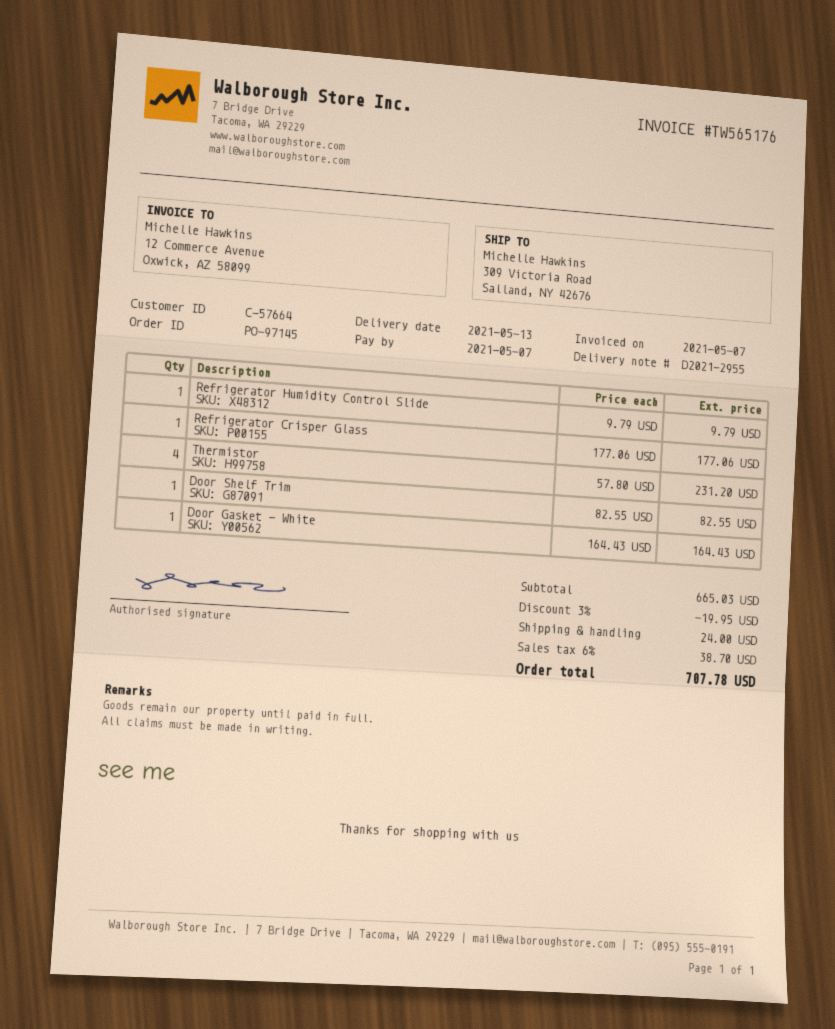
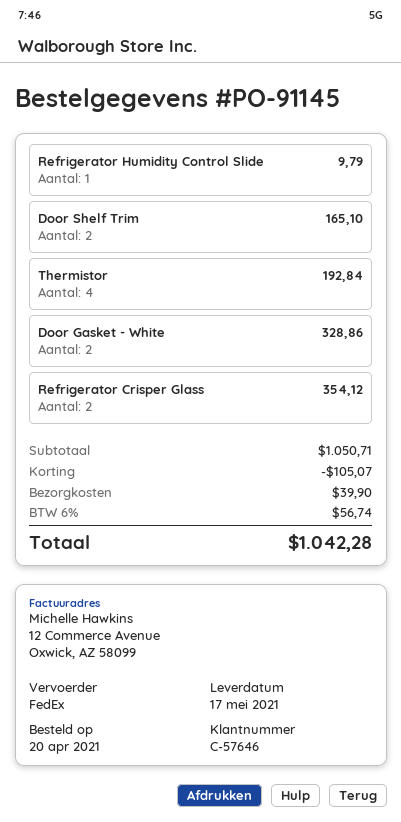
order number: PO-97145 -> PO-91145
delivery date: 2021-05-13 -> 2021-05-17
customer number: C-57664 -> C-57646
Refrigerator Crisper Glass: 1 for 177.06 -> 2 for 354.12
Thermistor: 4 for 231.20 -> 4 for 192.84
Door Shelf Trim: 1 for 82.55 -> 2 for 165.10
Door Gasket - White: 1 for 164.43 -> 2 for 328.86
subtotal: 665.03 -> 1050.71
discount: 19.95 -> 105.07
shipping: 24.00 -> 39.90
tax: 6% = 38.70 -> 6% = 56.74
total: 707.78 -> 1042.28

